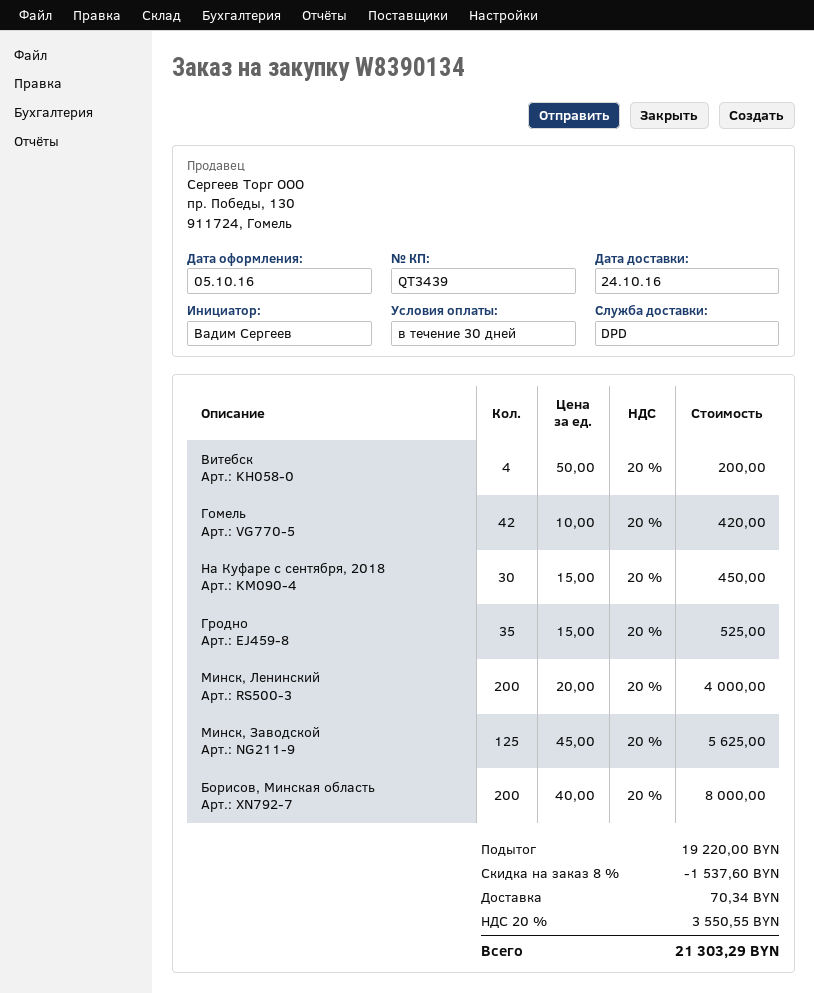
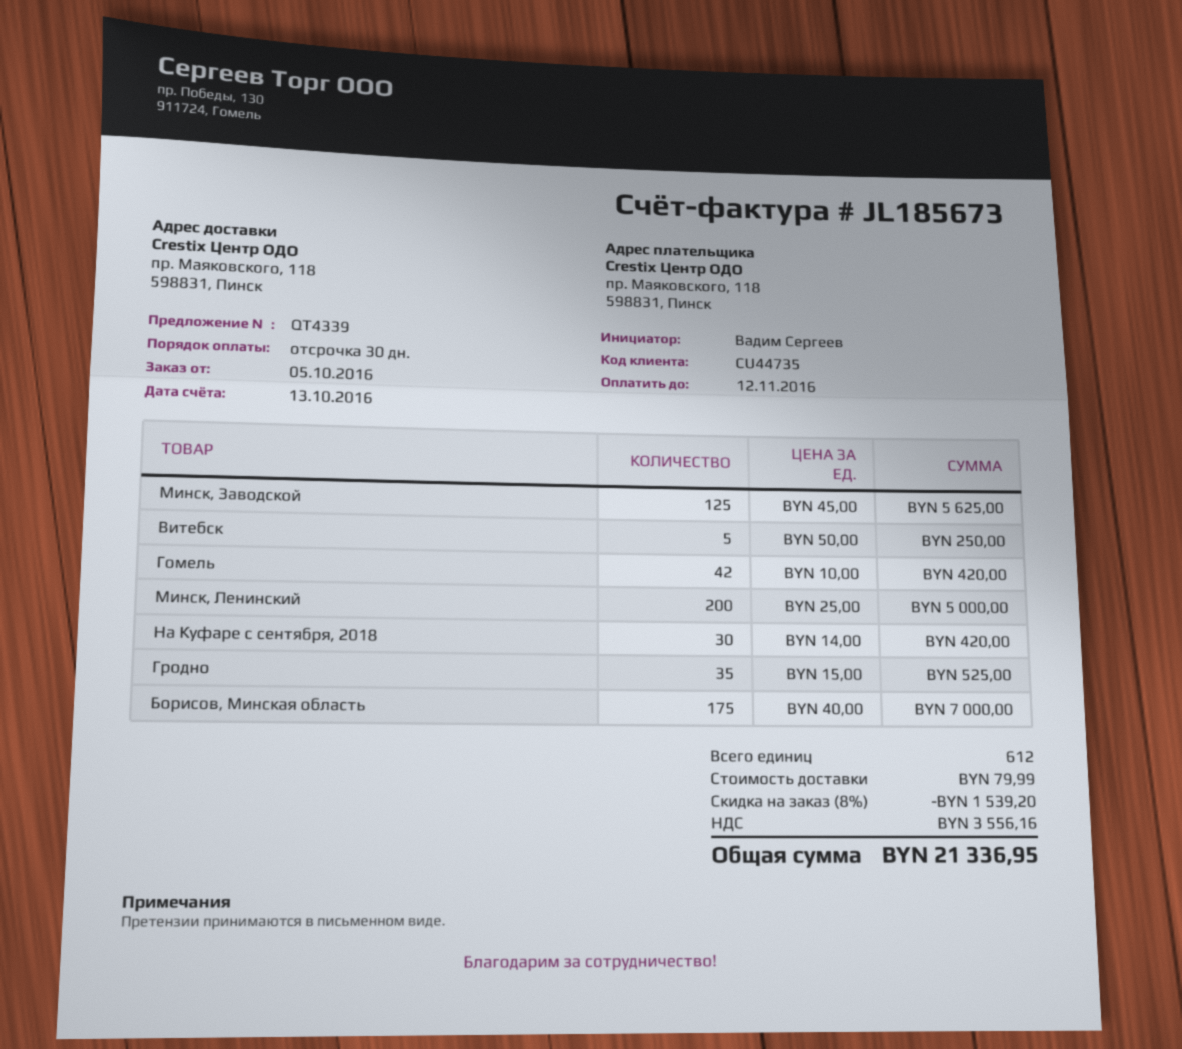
quote number: QT3439 -> QT4339
Витебск: 4 x 50.00 = 200.00 -> 5 x 50.00 = 250.00
На Куфаре с сентября, 2018: 30 x 15.00 = 450.00 -> 30 x 14.00 = 420.00
Минск, Ленинский: 200 x 20.00 = 4000.00 -> 200 x 25.00 = 5000.00
Борисов, Минская область: 200 x 40.00 = 8000.00 -> 175 x 40.00 = 7000.00
discount: 8% = 1537.60 -> 8% = 1539.20
shipping: 70.34 -> 79.99
tax: 3550.55 -> 3556.16
total: 21303.29 -> 21336.95

